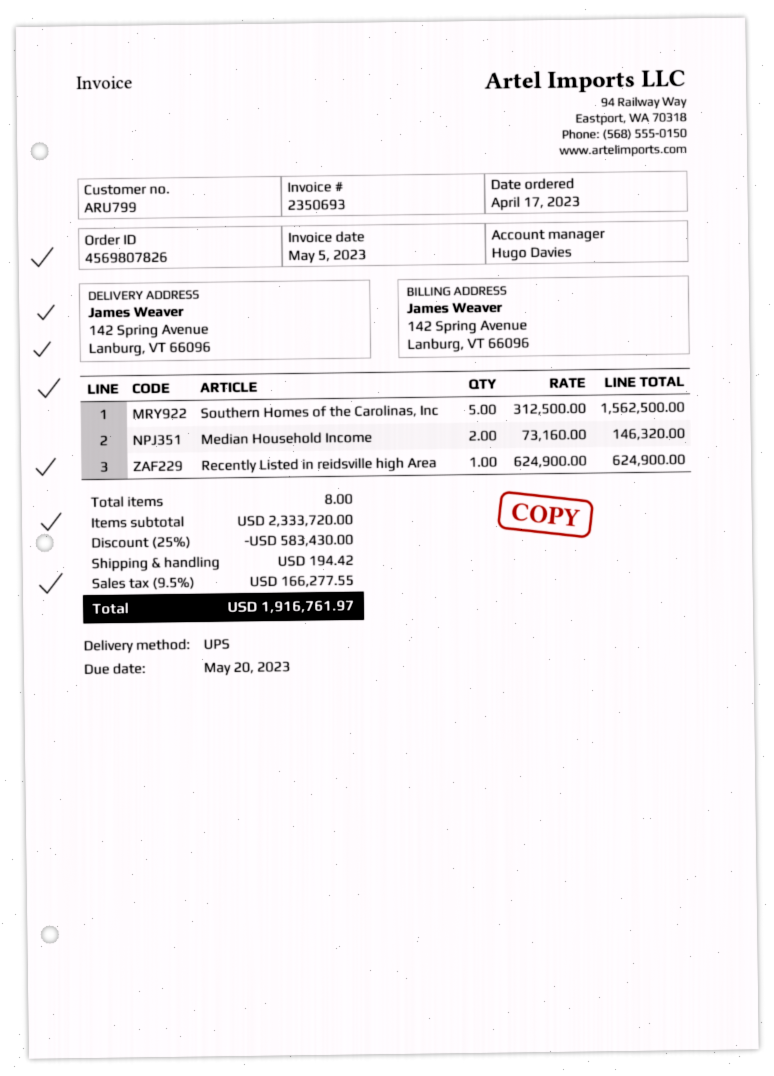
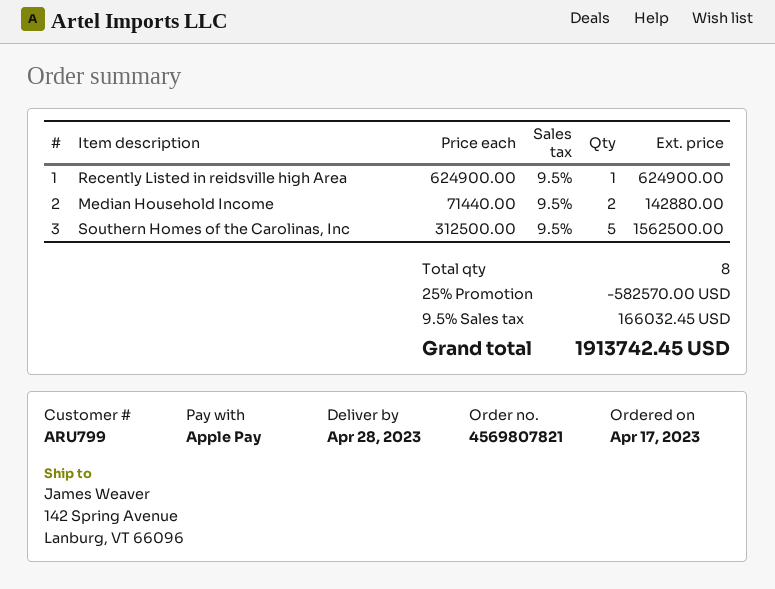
order number: 4569807826 -> 4569807821
Median Household Income: 2 x 73160.00 = 146320.00 -> 2 x 71440.00 = 142880.00
discount: 25% = 583430.00 -> 25% = 582570.00
shipping: 194.42 -> none
tax: 9.5% = 166277.55 -> 9.5% = 166032.45
total: 1916761.97 -> 1913742.45

